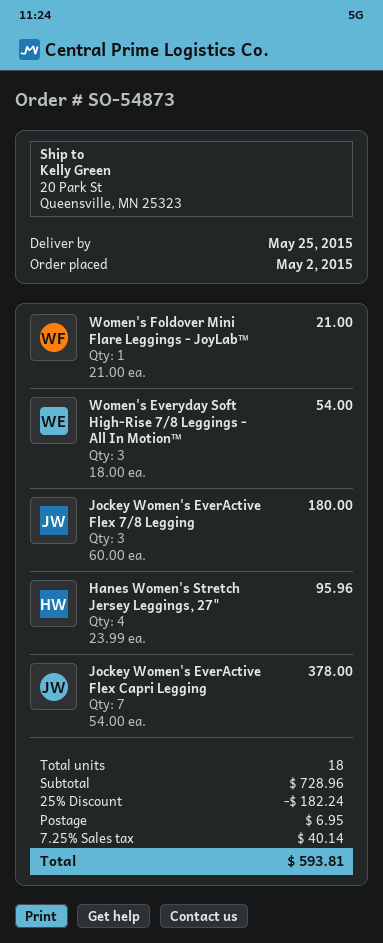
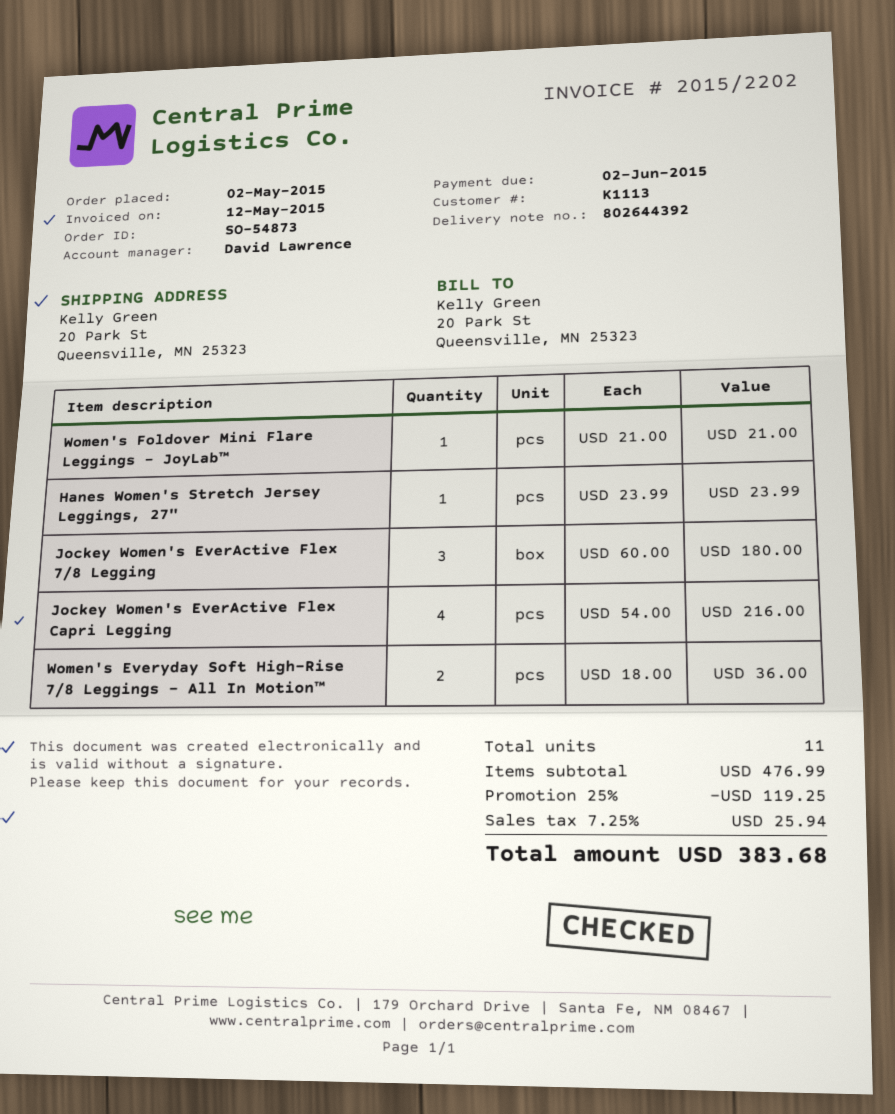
Women's Everyday Soft High-Rise 7/8 Leggings - All In Motion™: 3 x 18.00 = 54.00 -> 2 x 18.00 = 36.00
Hanes Women's Stretch Jersey Leggings, 27": 4 x 23.99 = 95.96 -> 1 x 23.99 = 23.99
Jockey Women's EverActive Flex Capri Legging: 7 x 54.00 = 378.00 -> 4 x 54.00 = 216.00
total quantity: 18 -> 11
subtotal: 728.96 -> 476.99
discount: 25% = 182.24 -> 25% = 119.25
shipping: 6.95 -> none
tax: 7.25% = 40.14 -> 7.25% = 25.94
total: 593.81 -> 383.68

